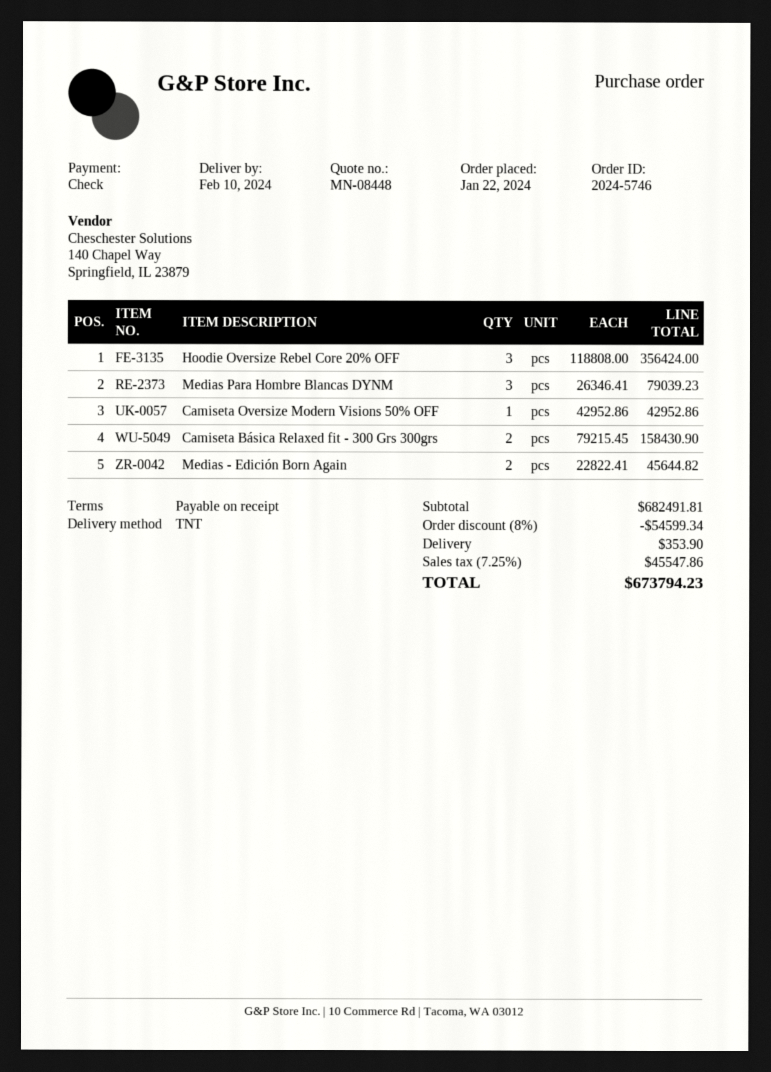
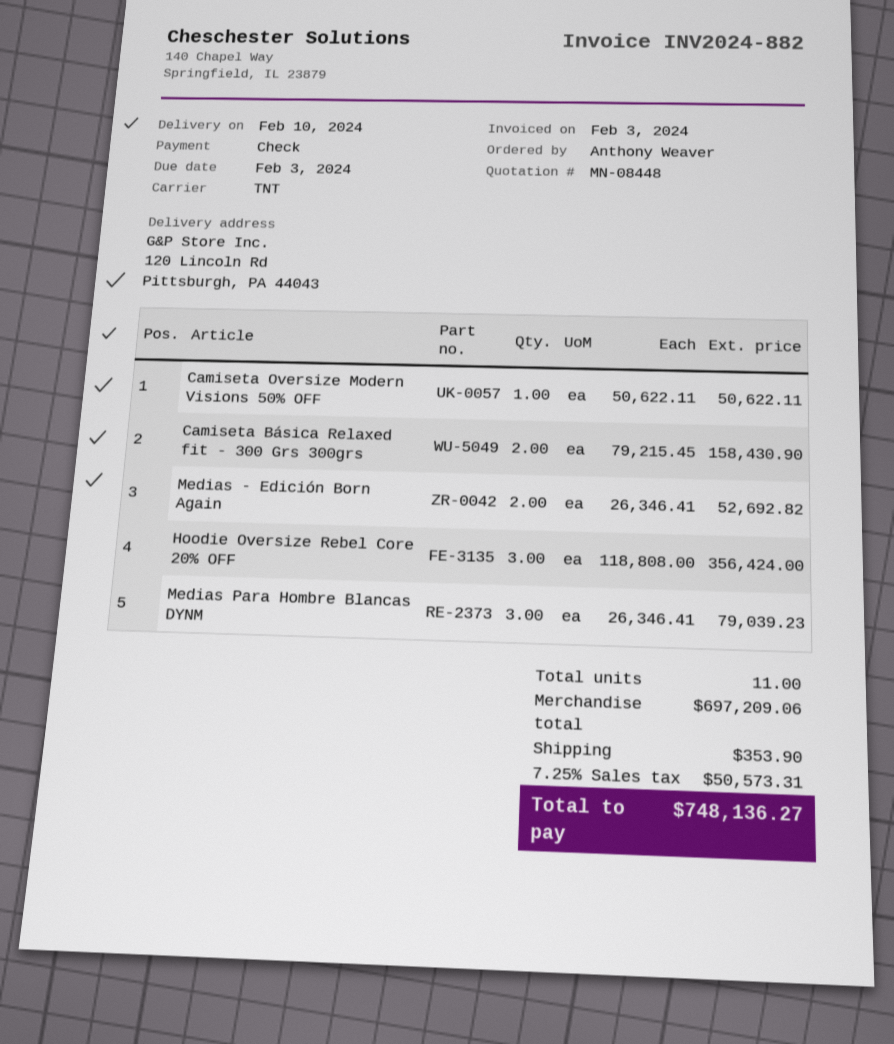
Camiseta Oversize Modern Visions 50% OFF: 1 x 42952.86 = 42952.86 -> 1 x 50622.11 = 50622.11
Medias - Edición Born Again: 2 x 22822.41 = 45644.82 -> 2 x 26346.41 = 52692.82
subtotal: 682491.81 -> 697209.06
discount: 8% = 54599.34 -> none
tax: 7.25% = 45547.86 -> 7.25% = 50573.31
total: 673794.23 -> 748136.27

